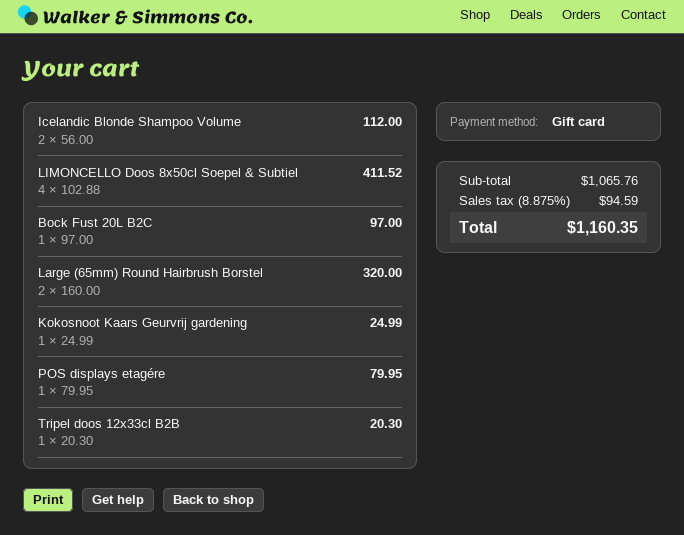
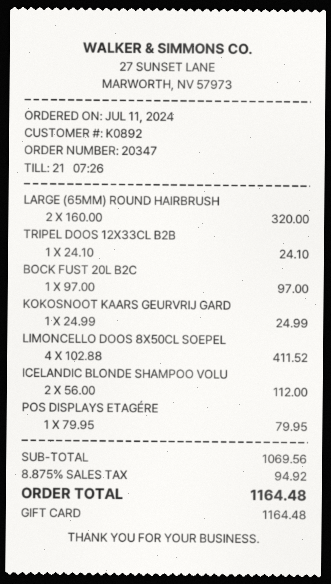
Tripel doos 12x33cl B2B: 1 x 20.30 = 20.30 -> 1 x 24.10 = 24.10
subtotal: 1065.76 -> 1069.56
tax: 8.875% = 94.59 -> 8.875% = 94.92
total: 1160.35 -> 1164.48

